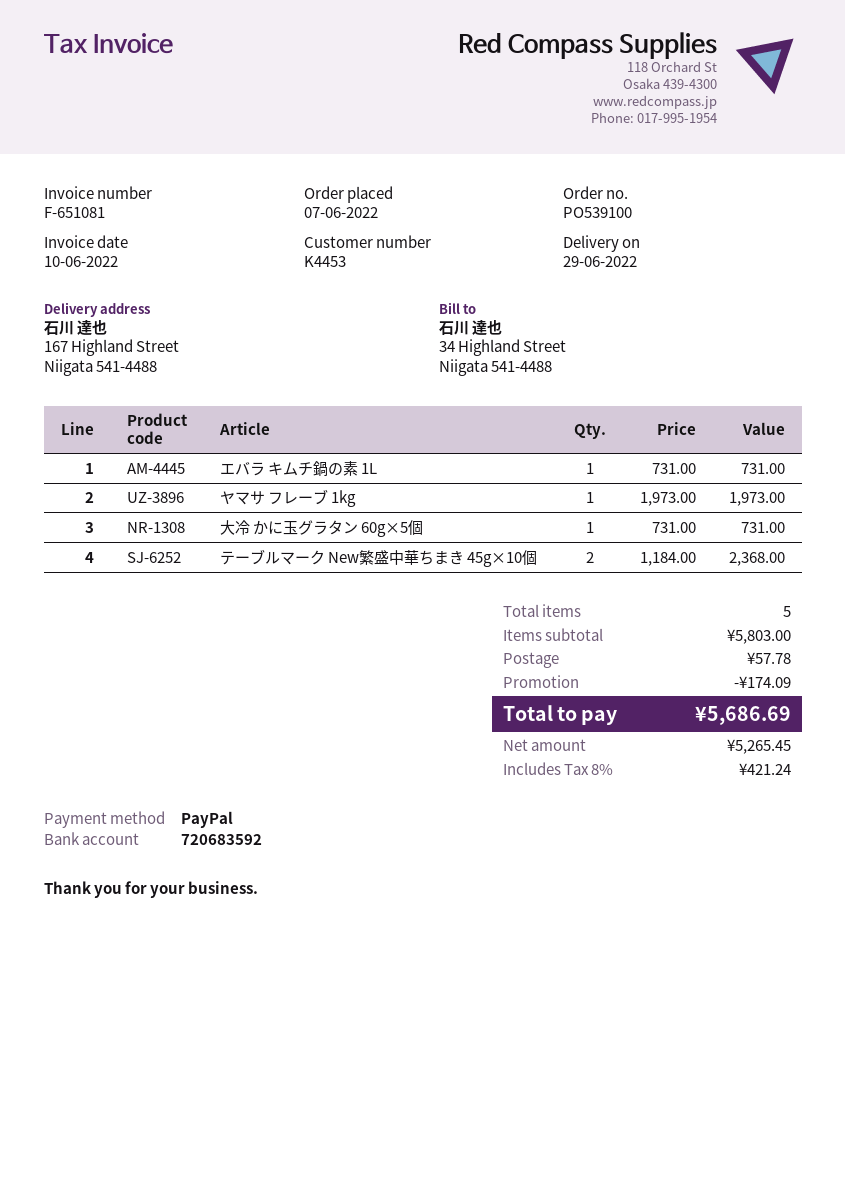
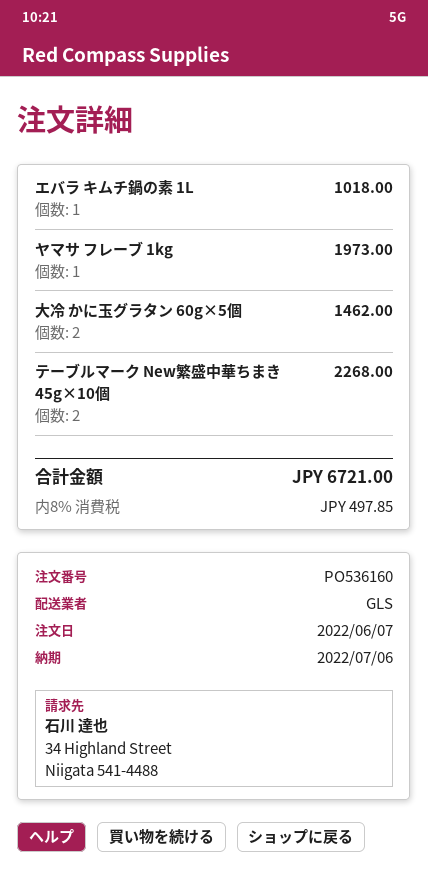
order number: PO539100 -> PO536160
delivery date: 2022-06-29 -> 2022-07-06
エバラ キムチ鍋の素 1L: 1 for 731.00 -> 1 for 1018.00
大冷 かに玉グラタン 60g×5個: 1 for 731.00 -> 2 for 1462.00
テーブルマーク New繁盛中華ちまき 45g×10個: 2 for 2368.00 -> 2 for 2268.00
discount: 174.09 -> none
shipping: 57.78 -> none
tax: 8% = 421.24 -> 8% = 497.85
total: 5686.69 -> 6721.00

